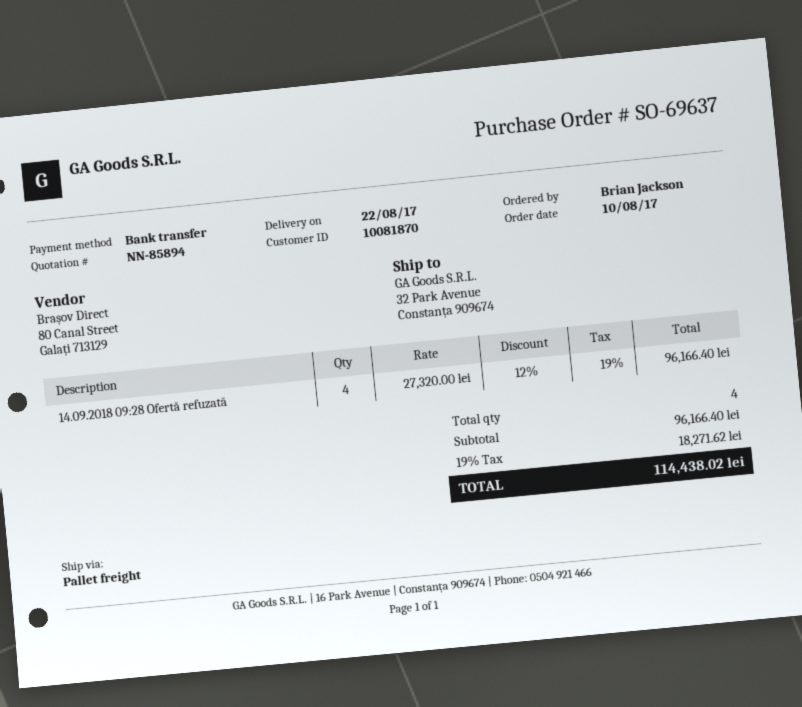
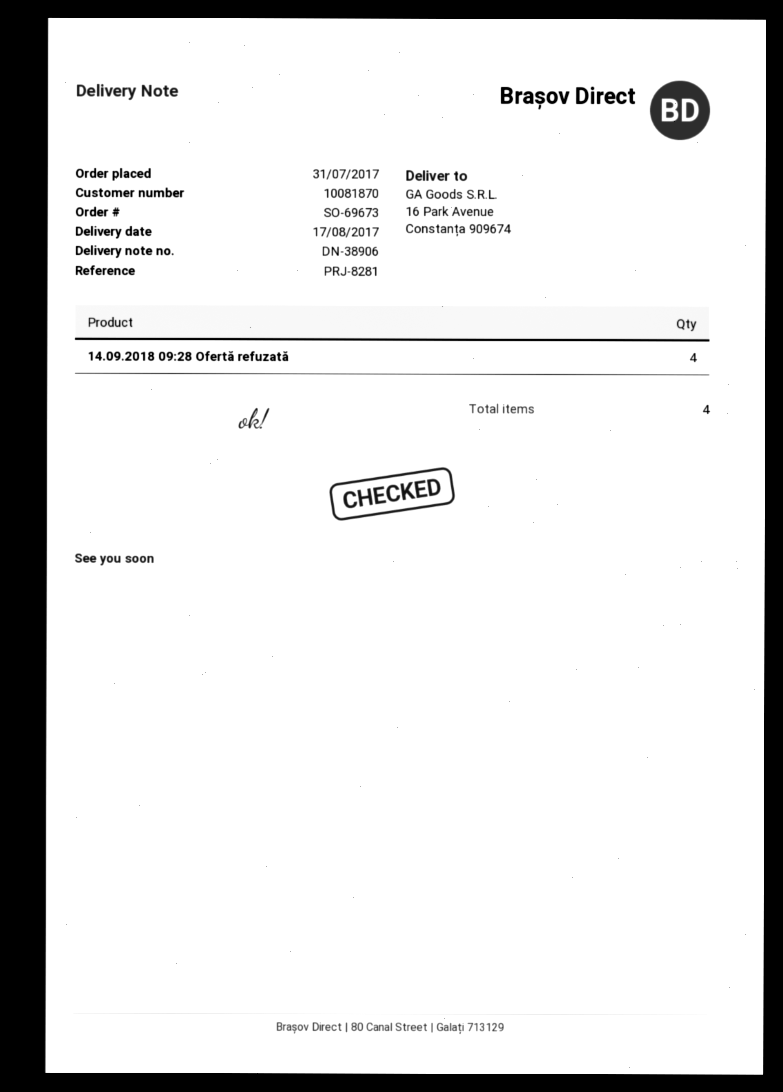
order number: SO-69637 -> SO-69673
order date: 2017-08-10 -> 2017-07-31
delivery date: 2017-08-22 -> 2017-08-17
ship to: 32 Park Avenue, Constanța 909674 -> 16 Park Avenue, Constanța 909674

